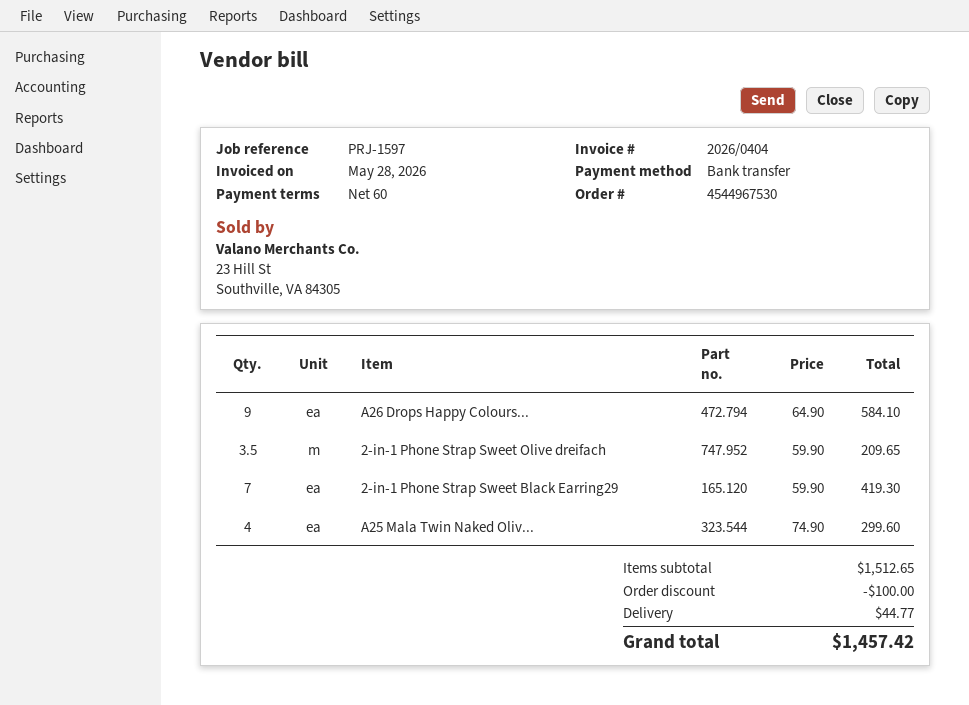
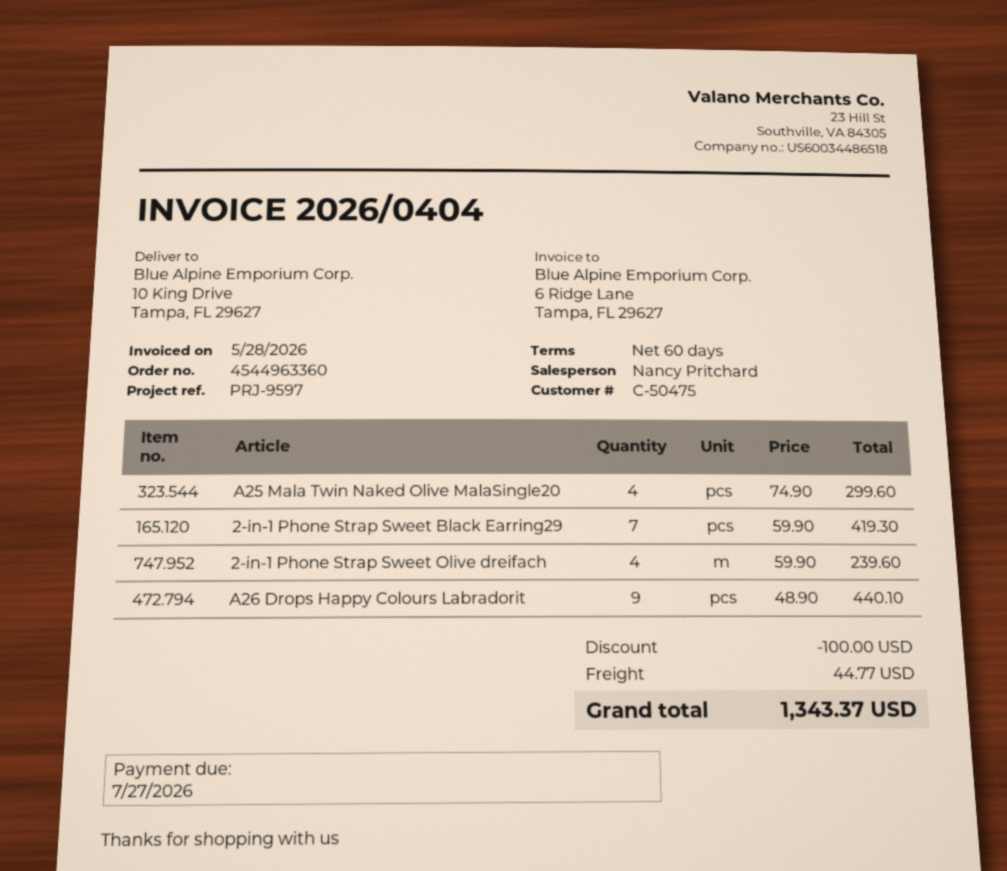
order number: 4544967530 -> 4544963360
reference: PRJ-1597 -> PRJ-9597
A26 Drops Happy Colours...: 9 x 64.90 = 584.10 -> 9 x 48.90 = 440.10
2-in-1 Phone Strap Sweet Olive dreifach: 3.5 x 59.90 = 209.65 -> 4 x 59.90 = 239.60
total: 1457.42 -> 1343.37

